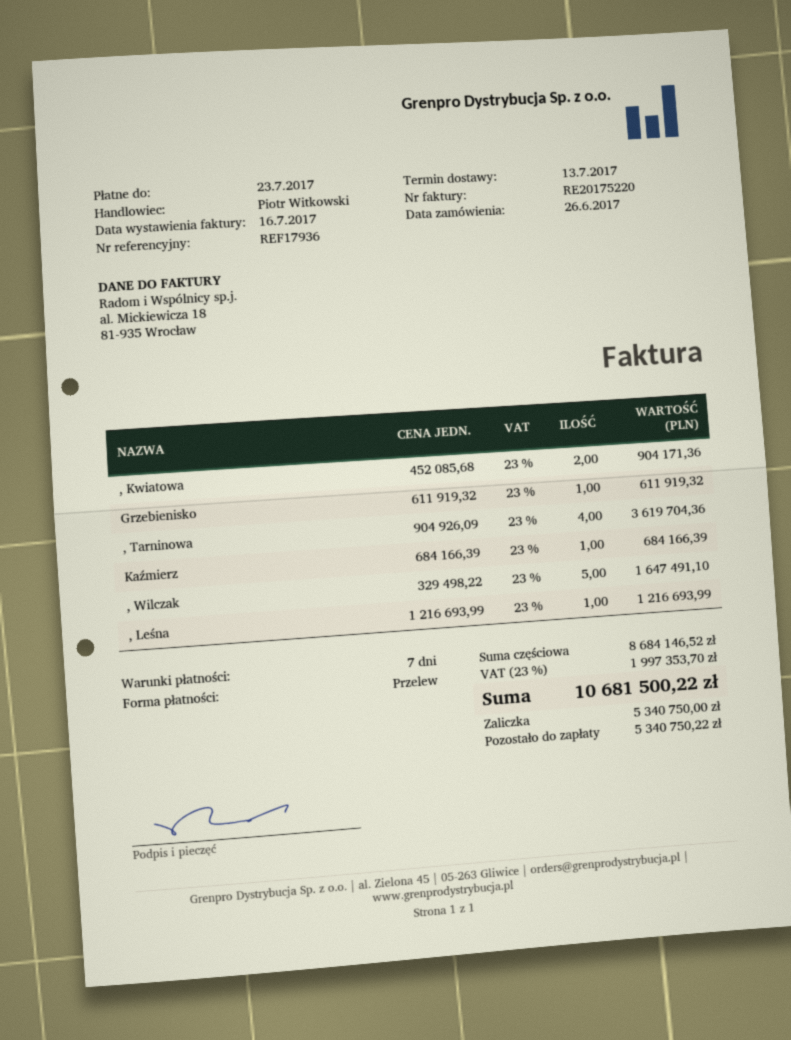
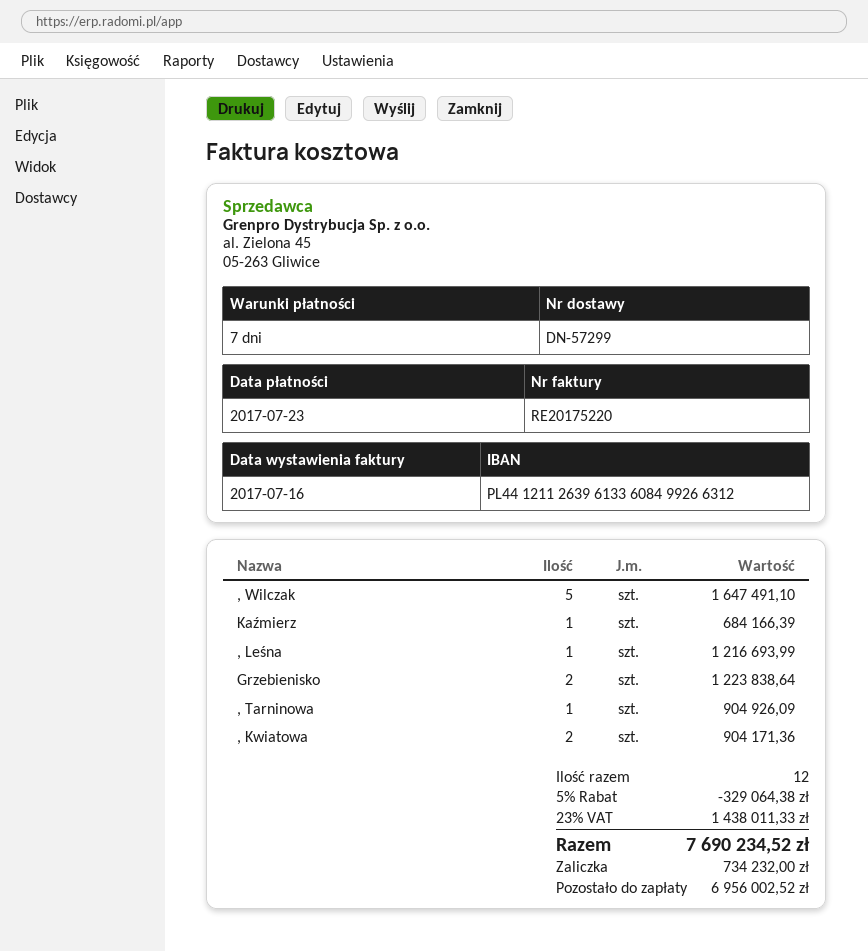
Grzebienisko: 1 for 611919.32 -> 2 for 1223838.64
, Tarninowa: 4 for 3619704.36 -> 1 for 904926.09
discount: none -> 5% = 329064.38
tax: 23% = 1997353.70 -> 23% = 1438011.33
total: 10681500.22 -> 7690234.52
deposit: 5340750.00 -> 734232.00
balance: 5340750.22 -> 6956002.52

